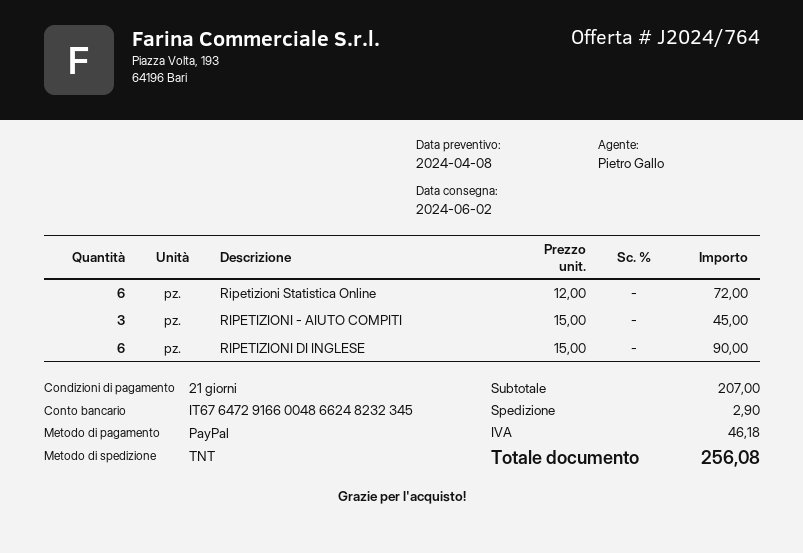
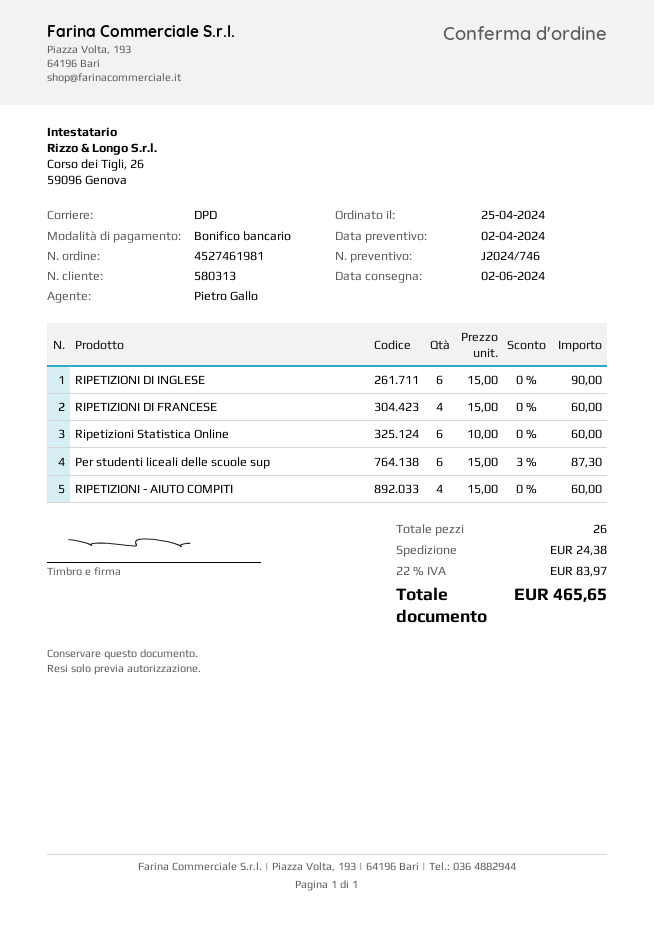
quote number: J2024/764 -> J2024/746
quote date: 2024-04-08 -> 2024-04-02
payment method: PayPal -> bank transfer
shipping method: TNT -> DPD
Ripetizioni Statistica Online: 6 x 12.00 = 72.00 -> 6 x 10.00 = 60.00
RIPETIZIONI - AIUTO COMPITI: 3 x 15.00 = 45.00 -> 4 x 15.00 = 60.00
RIPETIZIONI DI FRANCESE: none -> 4 x 15.00 = 60.00
Per studenti liceali delle scuole sup: none -> 6 x 15.00 - 3% = 87.30
shipping: 2.90 -> 24.38
tax: 46.18 -> 83.97
total: 256.08 -> 465.65

